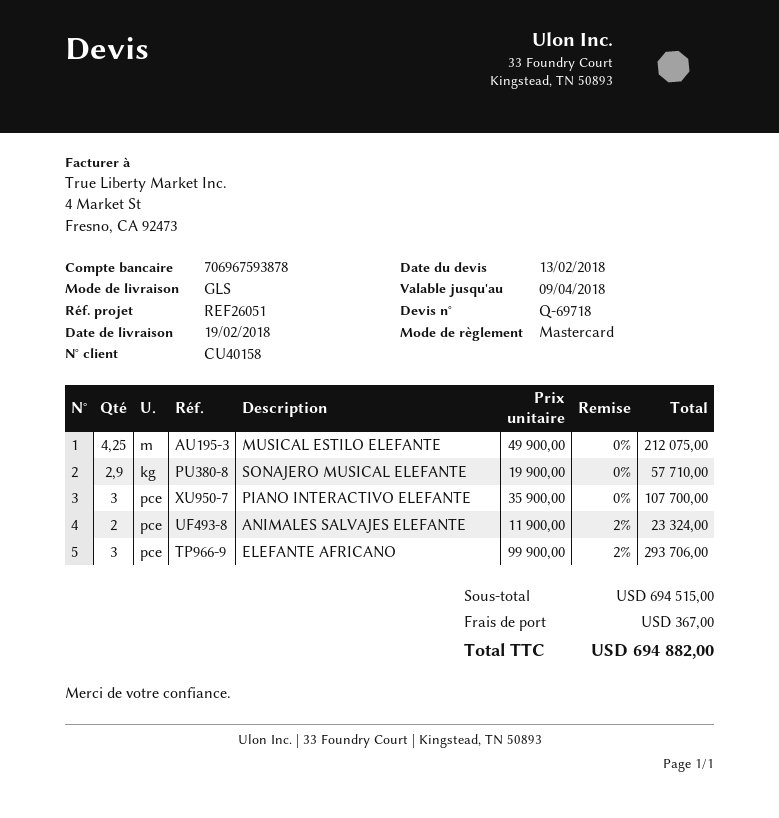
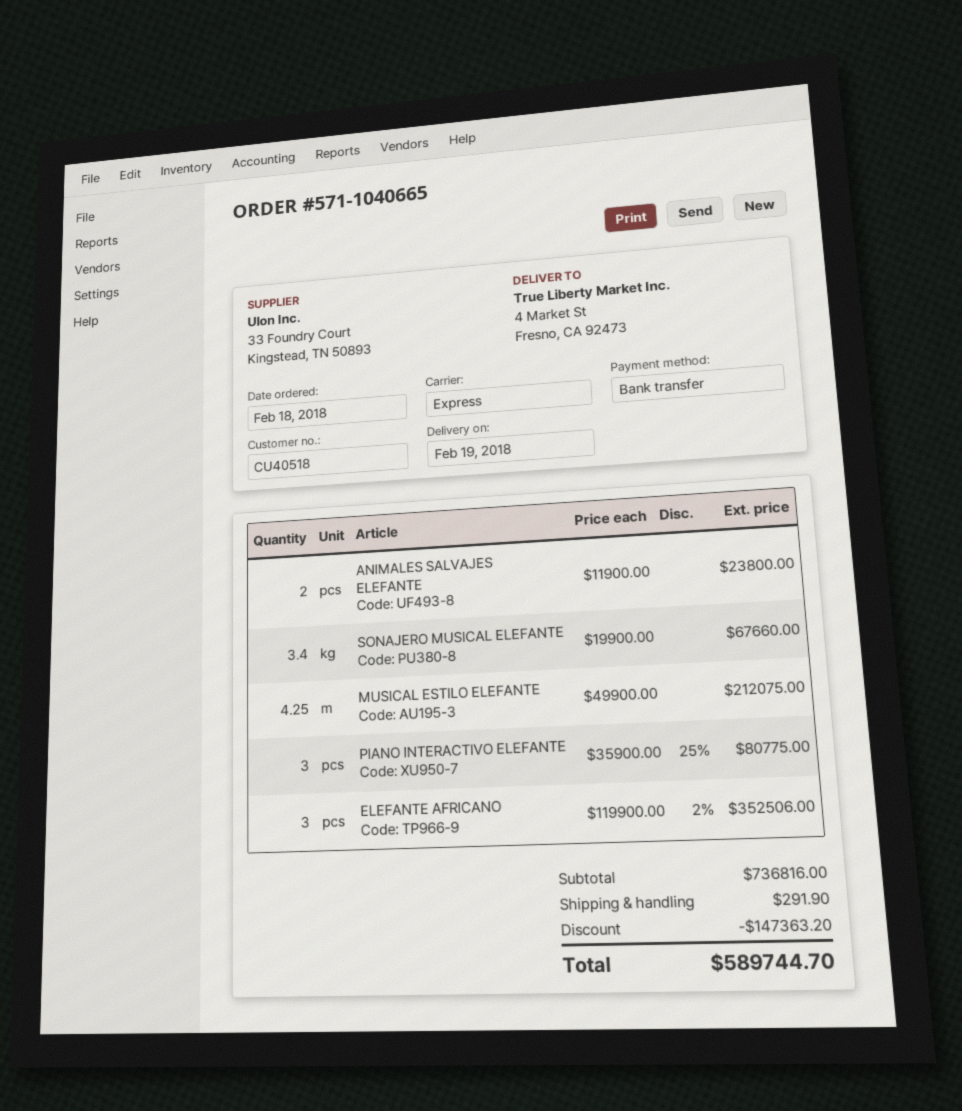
customer number: CU40158 -> CU40518
payment method: Mastercard -> bank transfer
shipping method: GLS -> express
SONAJERO MUSICAL ELEFANTE: 2.9 x 19900.00 = 57710.00 -> 3.4 x 19900.00 = 67660.00
PIANO INTERACTIVO ELEFANTE: 3 x 35900.00 = 107700.00 -> 3 x 35900.00 - 25% = 80775.00
ANIMALES SALVAJES ELEFANTE: 2 x 11900.00 - 2% = 23324.00 -> 2 x 11900.00 = 23800.00
ELEFANTE AFRICANO: 3 x 99900.00 - 2% = 293706.00 -> 3 x 119900.00 - 2% = 352506.00
subtotal: 694515.00 -> 736816.00
discount: none -> 147363.20
shipping: 367.00 -> 291.90
total: 694882.00 -> 589744.70

